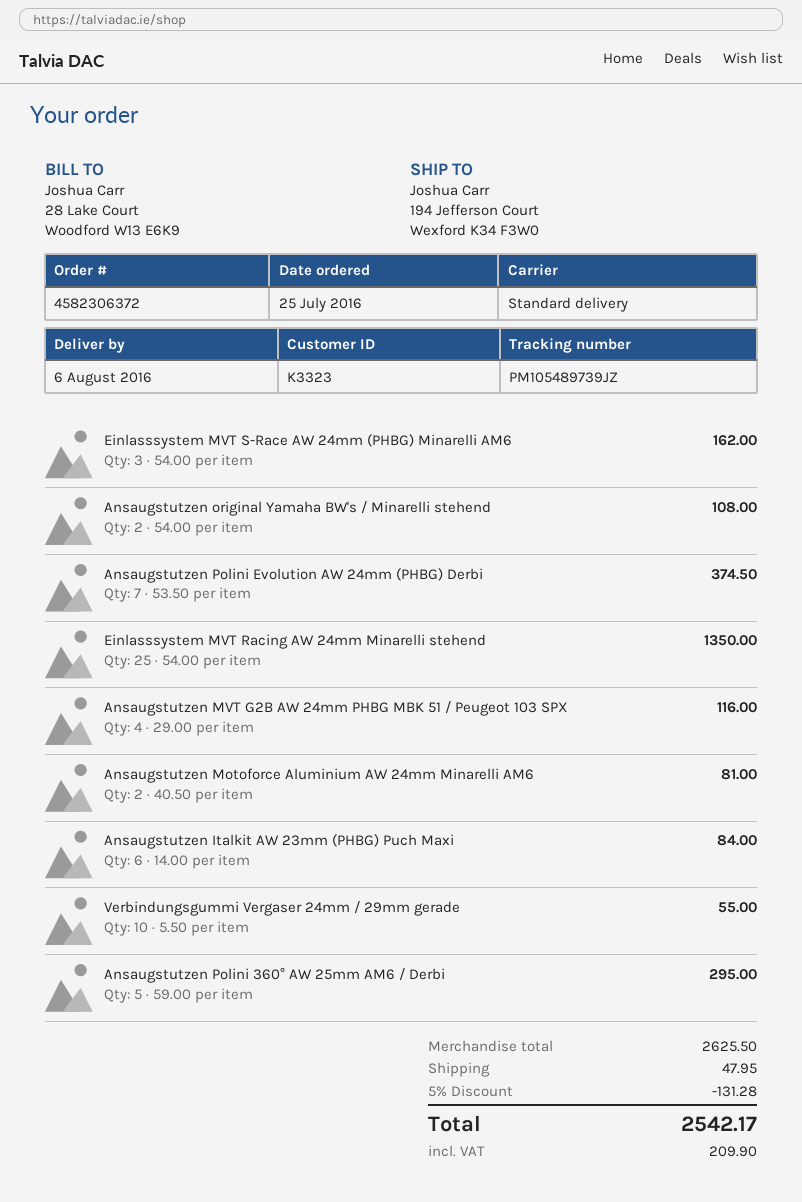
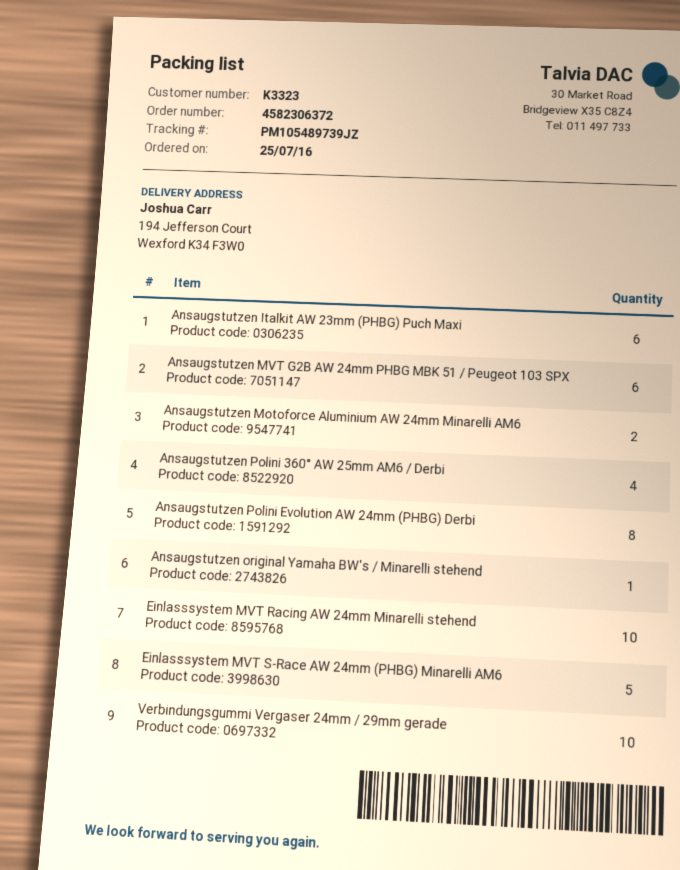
Einlasssystem MVT S-Race AW 24mm (PHBG) Minarelli AM6: 3 -> 5
Ansaugstutzen original Yamaha BW's / Minarelli stehend: 2 -> 1
Ansaugstutzen Polini Evolution AW 24mm (PHBG) Derbi: 7 -> 8
Einlasssystem MVT Racing AW 24mm Minarelli stehend: 25 -> 10
Ansaugstutzen MVT G2B AW 24mm PHBG MBK 51 / Peugeot 103 SPX: 4 -> 6
Ansaugstutzen Polini 360° AW 25mm AM6 / Derbi: 5 -> 4

